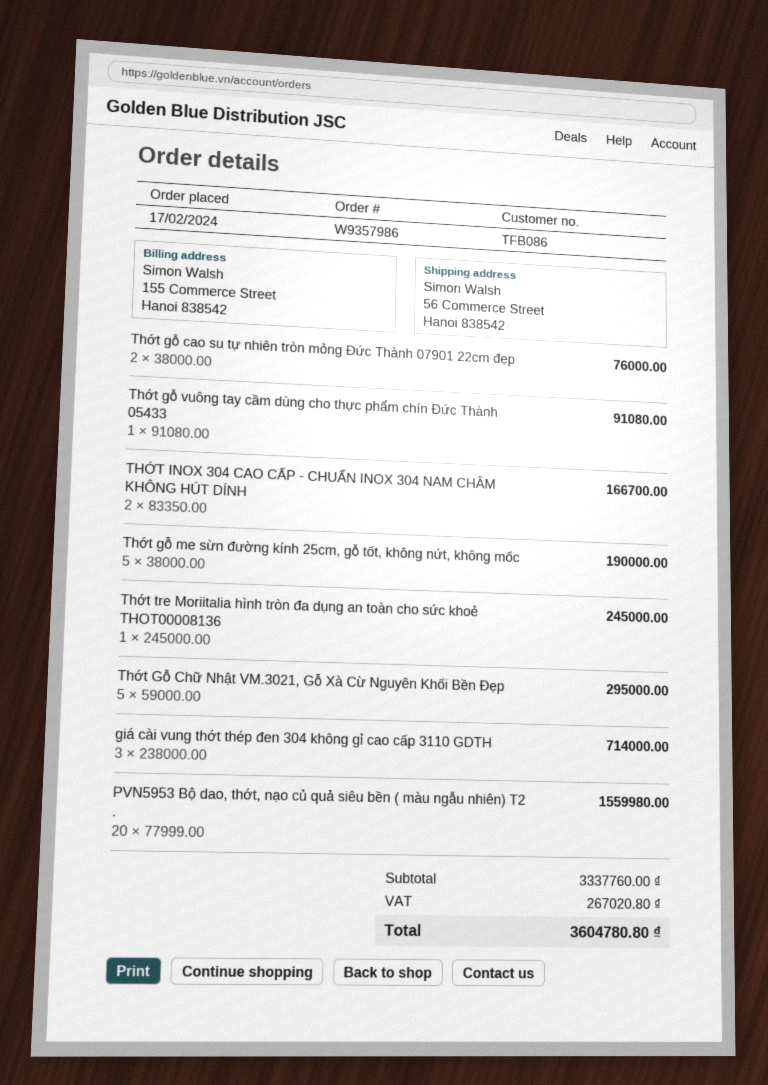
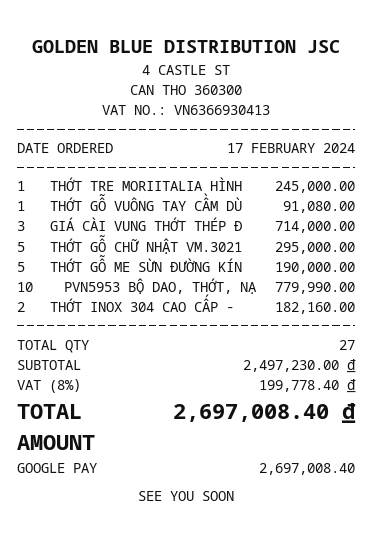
Thớt gỗ cao su tự nhiên tròn mỏng Đức Thành 07901 22cm đẹp: 2 for 76000.00 -> none
THỚT INOX 304 CAO CẤP - CHUẨN INOX 304 NAM CHÂM KHÔNG HÚT DÍNH: 2 for 166700.00 -> 2 for 182160.00
PVN5953 Bộ dao, thớt, nạo củ quả siêu bền ( màu ngẫu nhiên) T2 .: 20 for 1559980.00 -> 10 for 779990.00
subtotal: 3337760.00 -> 2497230.00
tax: 267020.80 -> 199778.40
total: 3604780.80 -> 2697008.40

